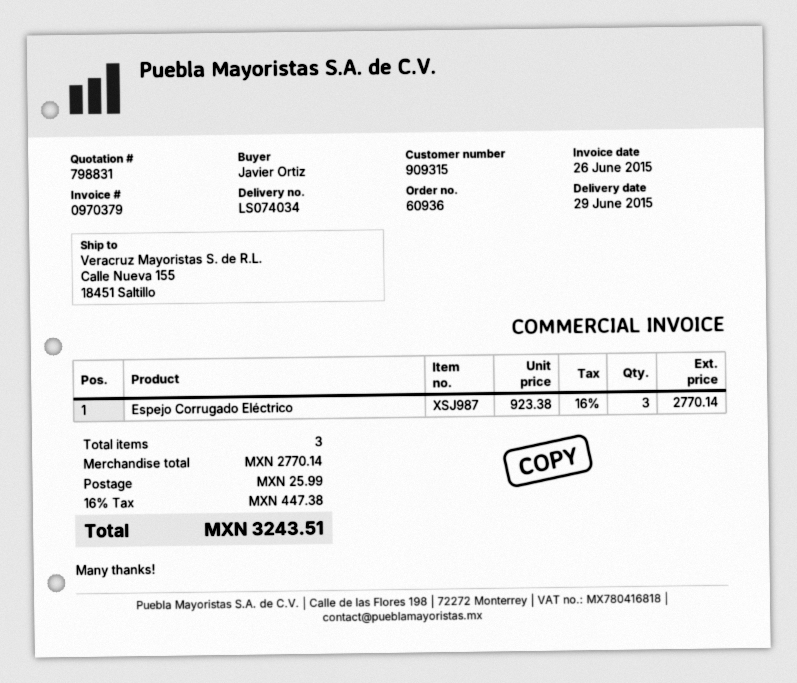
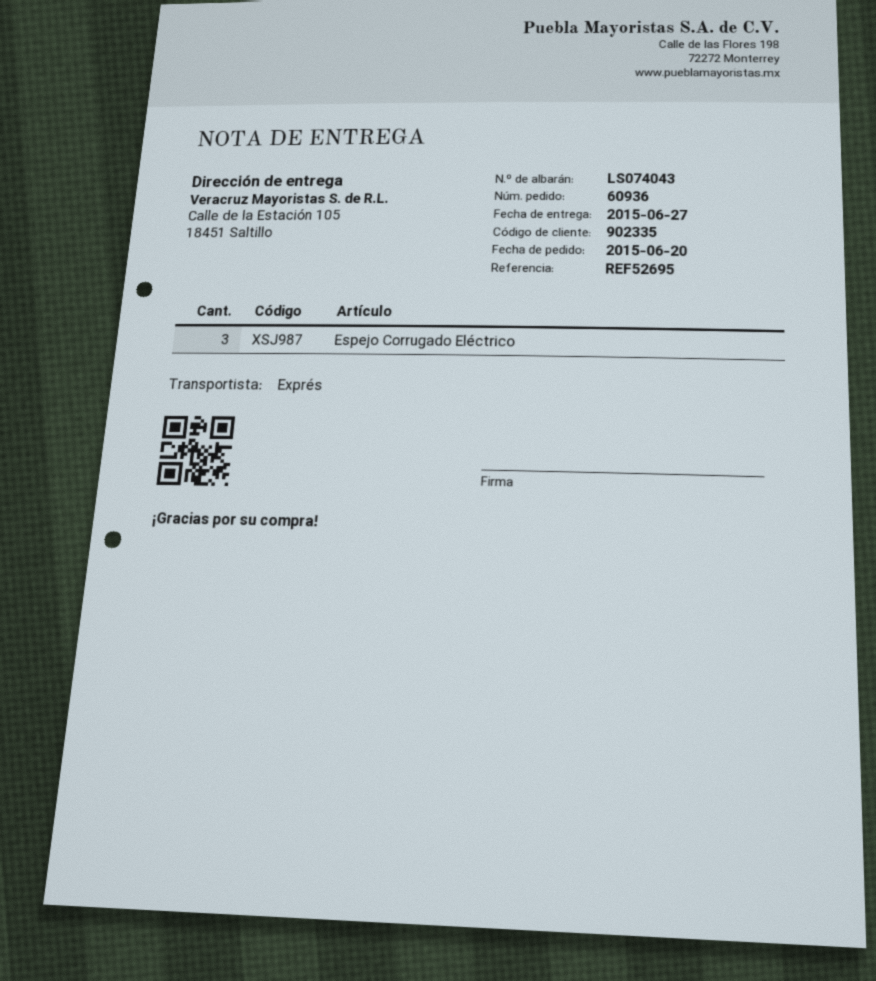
delivery note number: LS074034 -> LS074043
delivery date: 2015-06-29 -> 2015-06-27
customer number: 909315 -> 902335
ship to: Calle Nueva 155, 18451 Saltillo -> Calle de la Estación 105, 18451 Saltillo

